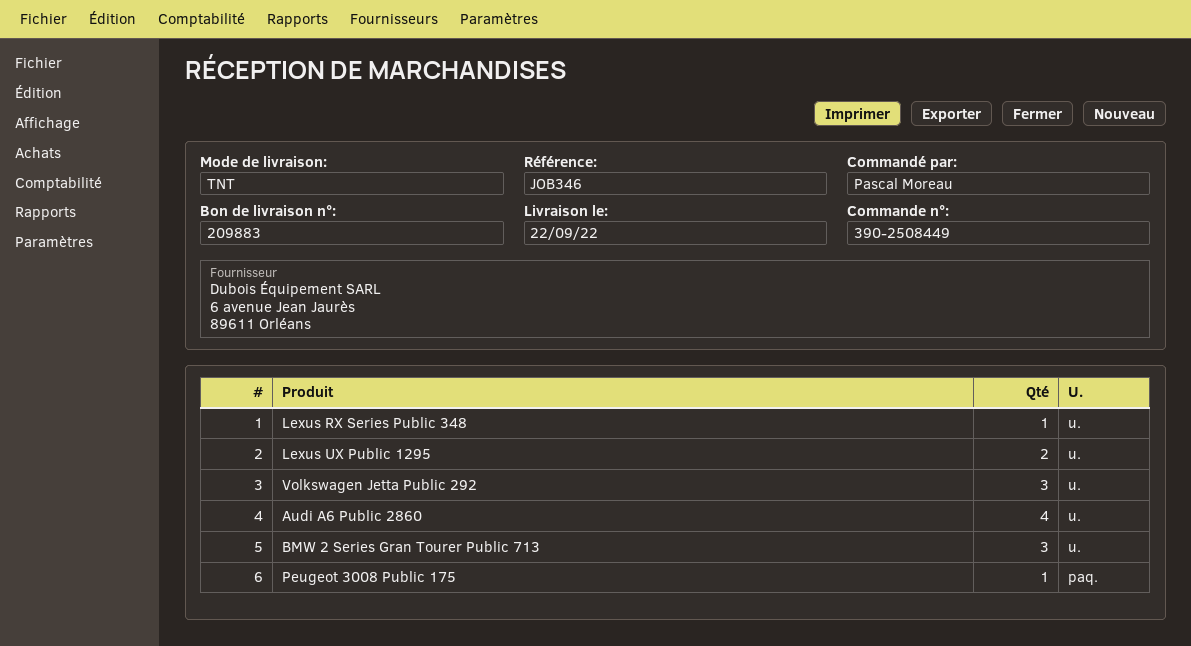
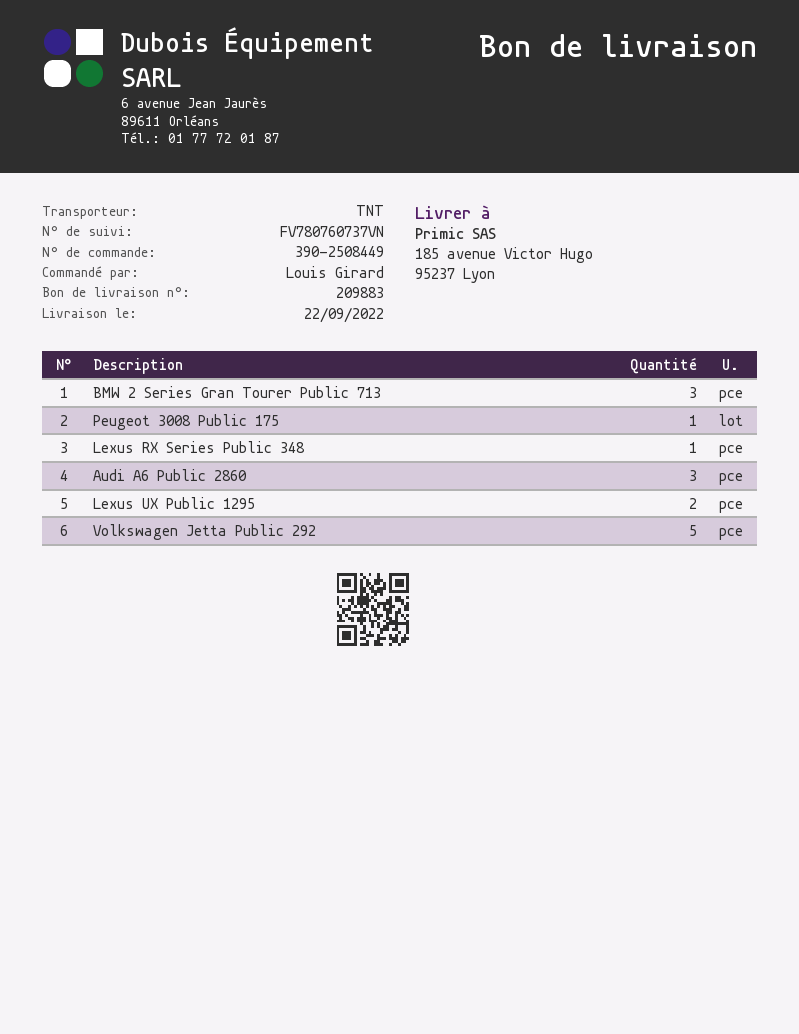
ordered by: Pascal Moreau -> Louis Girard
Volkswagen Jetta Public 292: 3 -> 5
Audi A6 Public 2860: 4 -> 3

